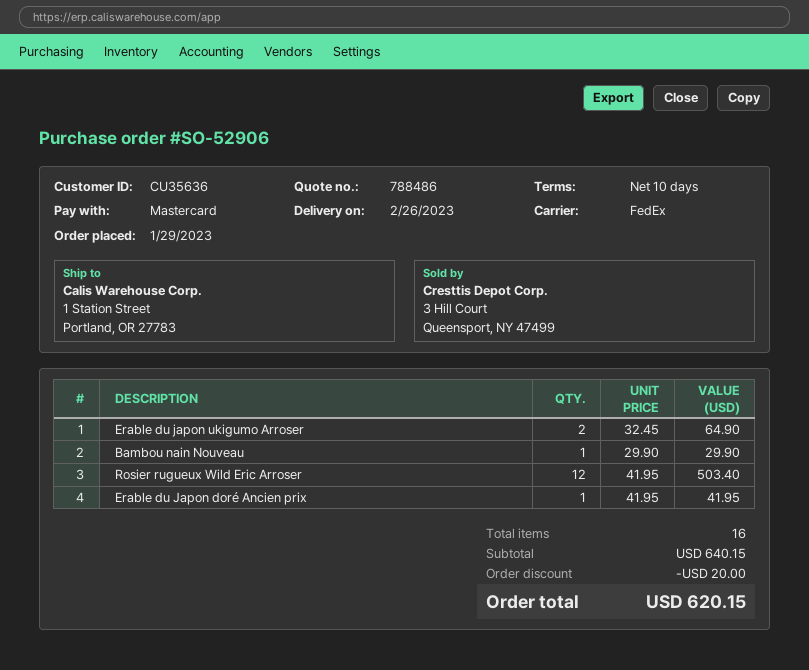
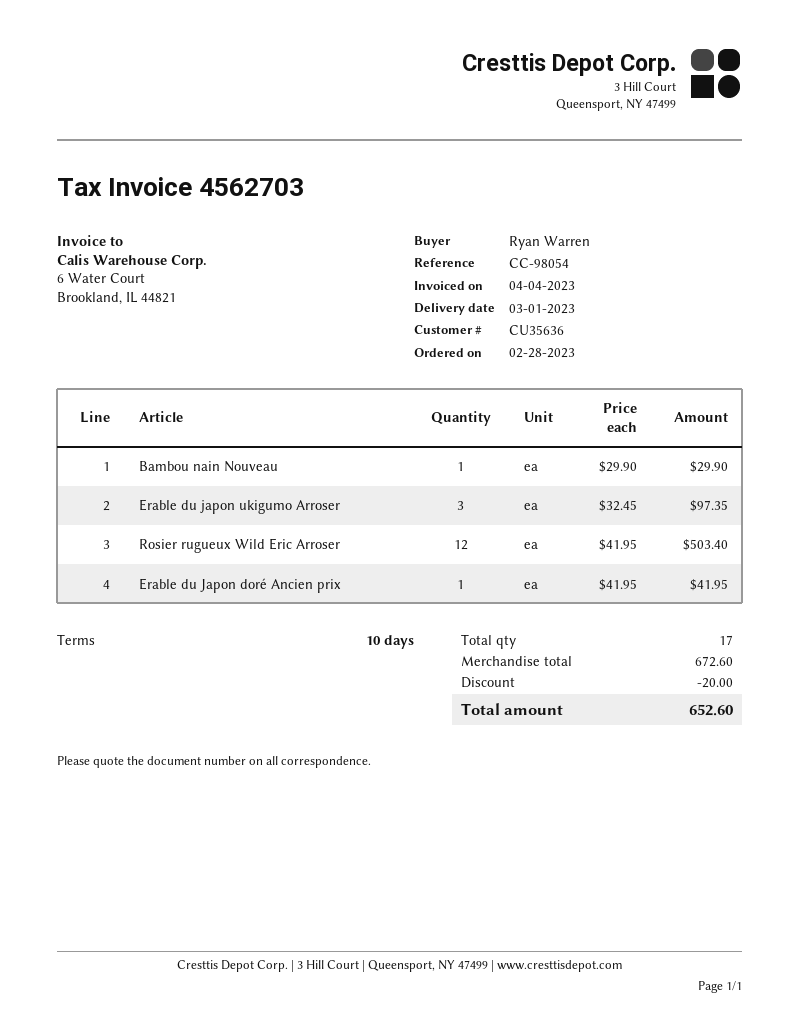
order date: 2023-01-29 -> 2023-02-28
delivery date: 2023-02-26 -> 2023-03-01
Erable du japon ukigumo Arroser: 2 x 32.45 = 64.90 -> 3 x 32.45 = 97.35
total quantity: 16 -> 17
subtotal: 640.15 -> 672.60
total: 620.15 -> 652.60

